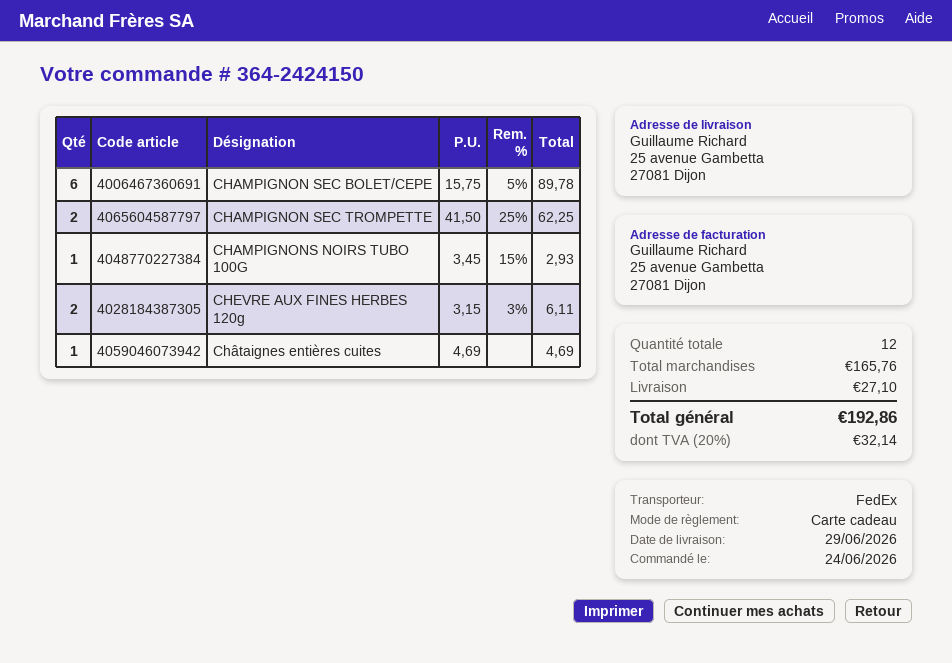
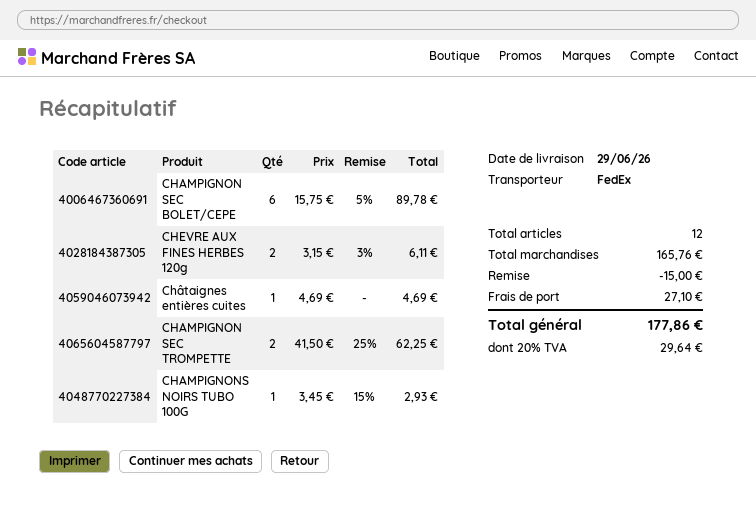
discount: none -> 15.00
tax: 20% = 32.14 -> 20% = 29.64
total: 192.86 -> 177.86

